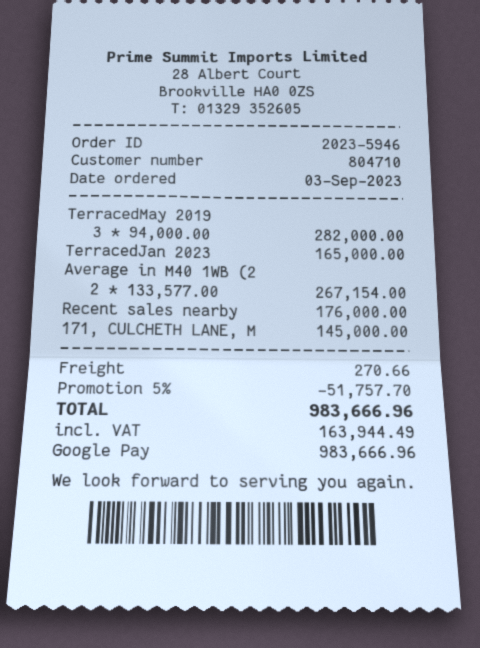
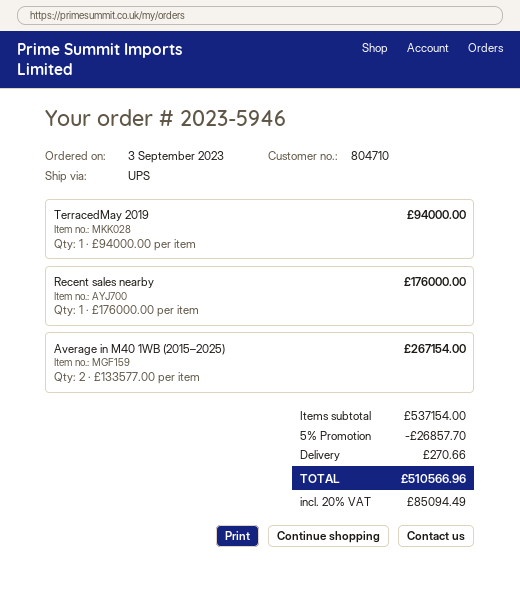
TerracedMay 2019: 3 x 94000.00 = 282000.00 -> 1 x 94000.00 = 94000.00
TerracedJan 2023: 1 x 165000.00 = 165000.00 -> none
171, CULCHETH LANE, M: 1 x 145000.00 = 145000.00 -> none
discount: 5% = 51757.70 -> 5% = 26857.70
tax: 163944.49 -> 85094.49
total: 983666.96 -> 510566.96

